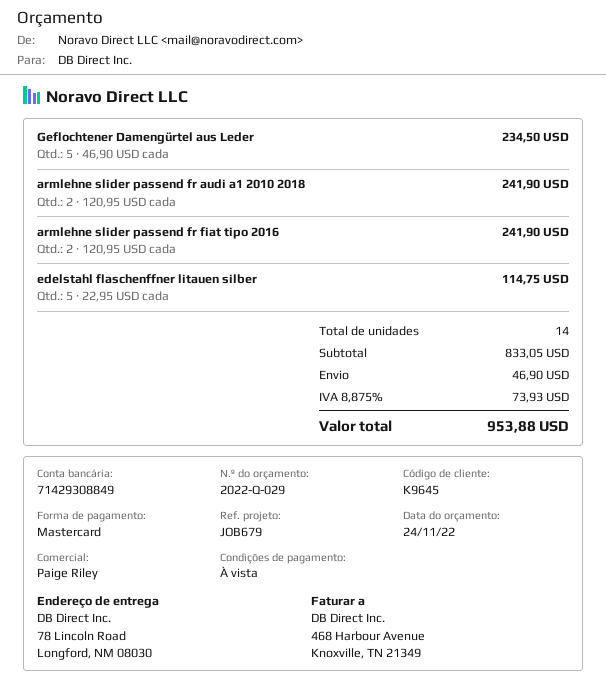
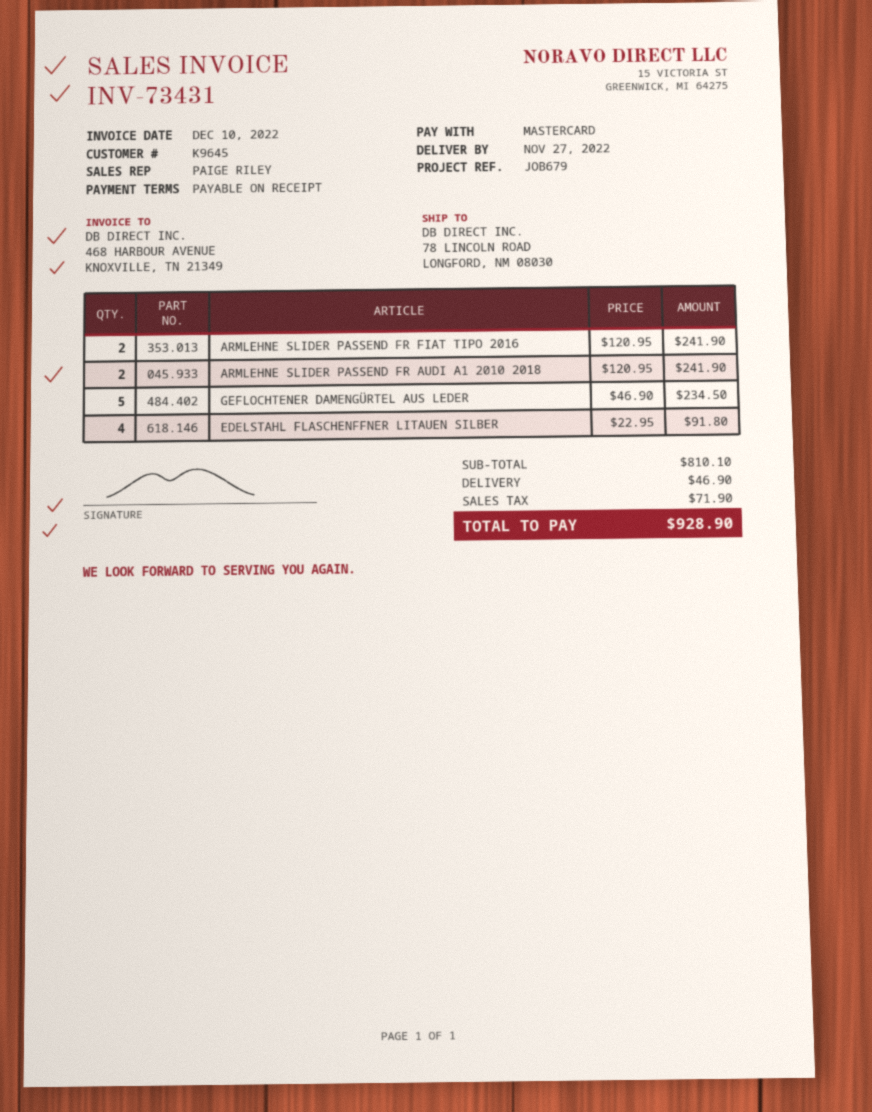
edelstahl flaschenffner litauen silber: 5 x 22.95 = 114.75 -> 4 x 22.95 = 91.80
subtotal: 833.05 -> 810.10
tax: 73.93 -> 71.90
total: 953.88 -> 928.90

